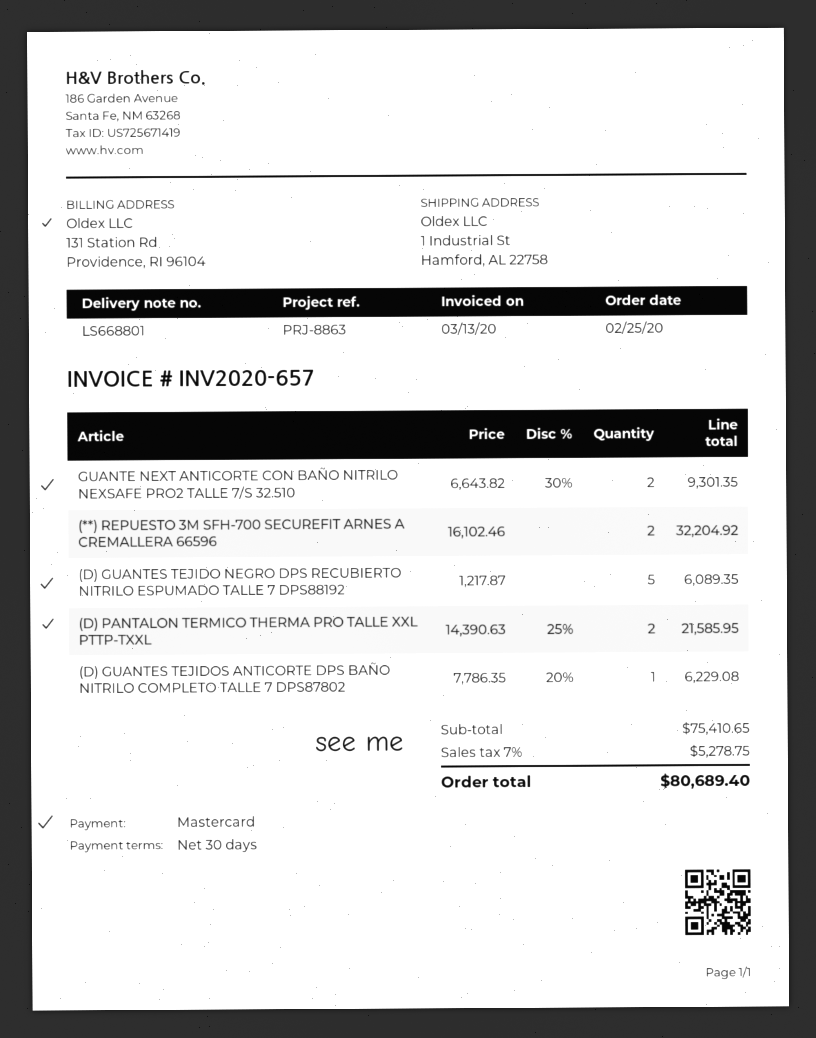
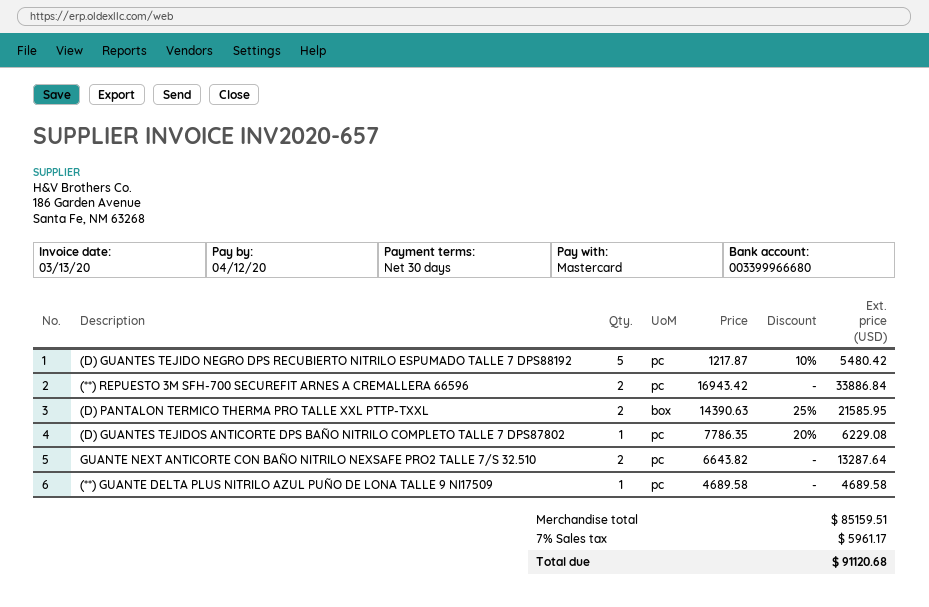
GUANTE NEXT ANTICORTE CON BAÑO NITRILO NEXSAFE PRO2 TALLE 7/S 32.510: 2 x 6643.82 - 30% = 9301.35 -> 2 x 6643.82 = 13287.64
(**) REPUESTO 3M SFH-700 SECUREFIT ARNES A CREMALLERA 66596: 2 x 16102.46 = 32204.92 -> 2 x 16943.42 = 33886.84
(D) GUANTES TEJIDO NEGRO DPS RECUBIERTO NITRILO ESPUMADO TALLE 7 DPS88192: 5 x 1217.87 = 6089.35 -> 5 x 1217.87 - 10% = 5480.42
(**) GUANTE DELTA PLUS NITRILO AZUL PUÑO DE LONA TALLE 9 NI17509: none -> 1 x 4689.58 = 4689.58
subtotal: 75410.65 -> 85159.51
tax: 7% = 5278.75 -> 7% = 5961.17
total: 80689.40 -> 91120.68

